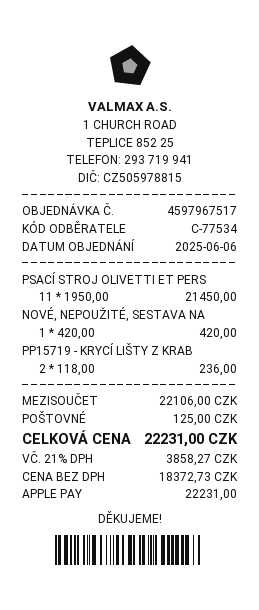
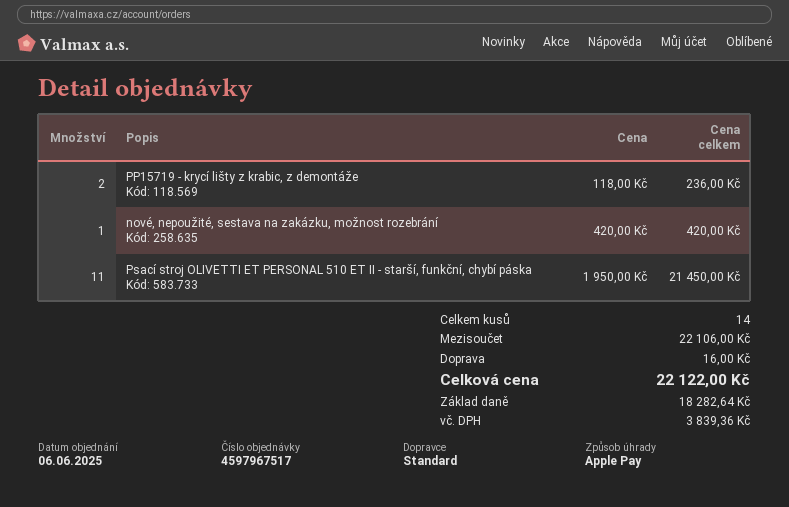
shipping: 125.00 -> 16.00
net: 18372.73 -> 18282.64
tax: 3858.27 -> 3839.36
total: 22231.00 -> 22122.00

